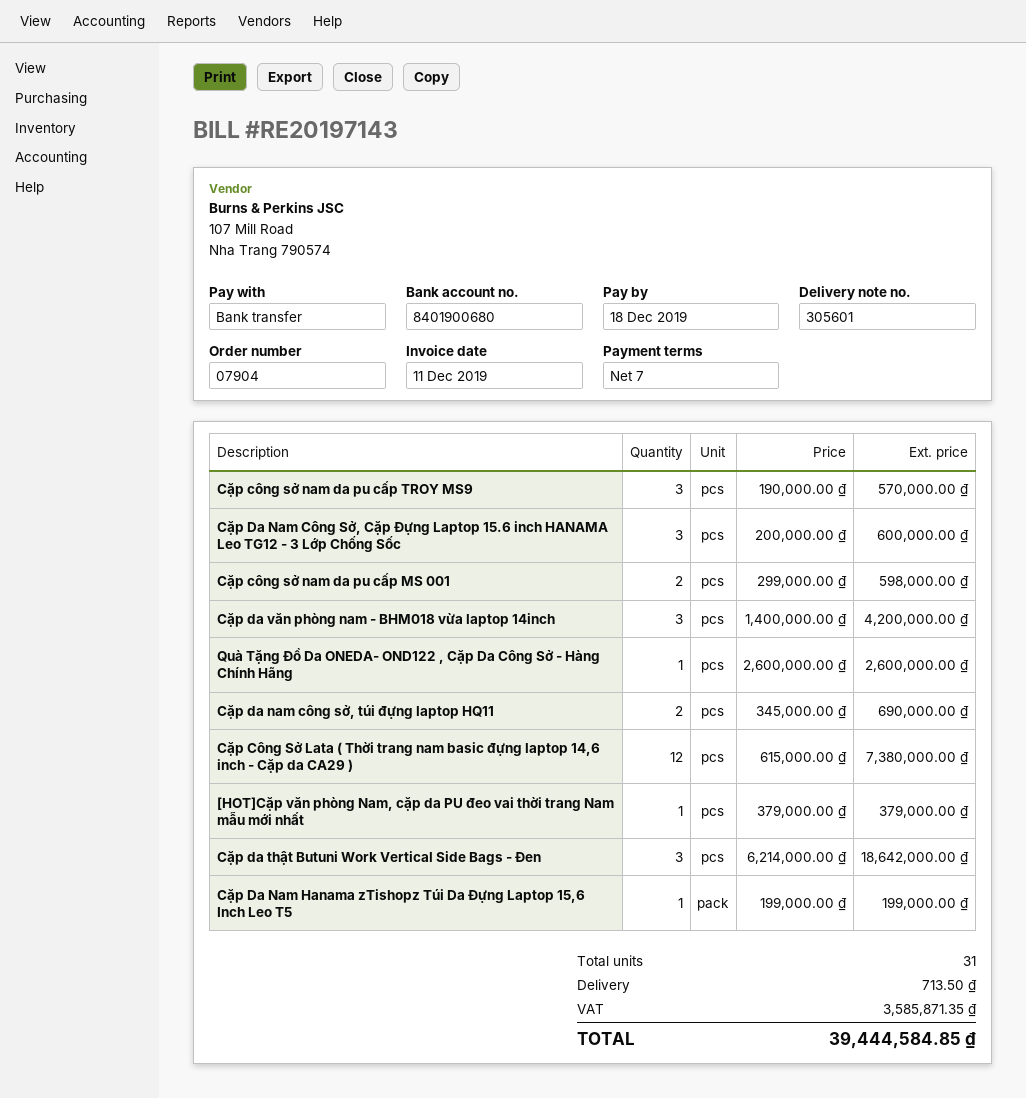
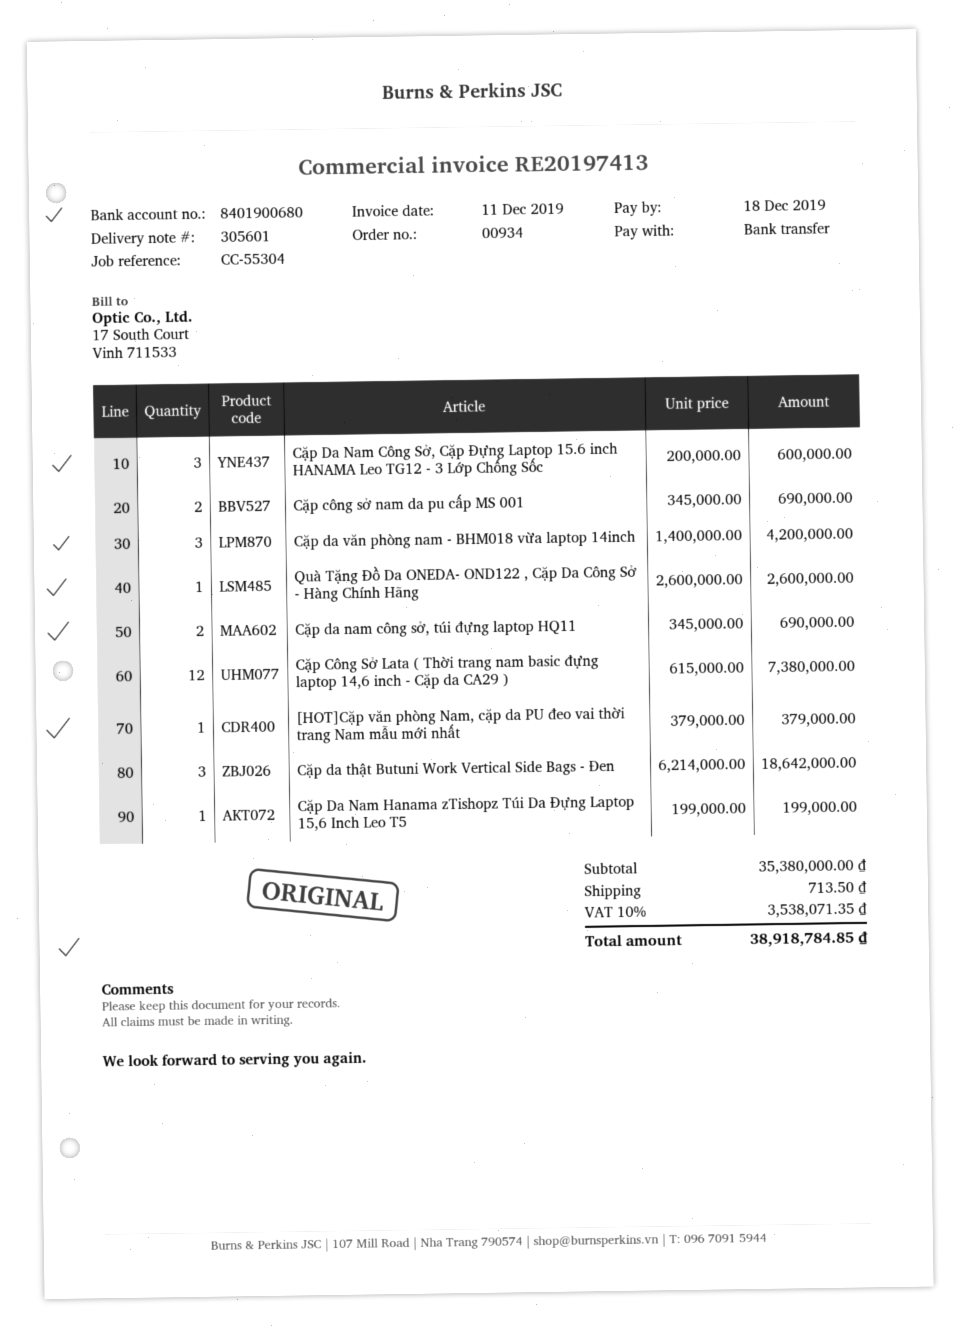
order number: 07904 -> 00934
invoice number: RE20197143 -> RE20197413
Cặp công sở nam da pu cấp TROY MS9: 3 x 190000.00 = 570000.00 -> none
Cặp công sở nam da pu cấp MS 001: 2 x 299000.00 = 598000.00 -> 2 x 345000.00 = 690000.00
tax: 3585871.35 -> 3538071.35
total: 39444584.85 -> 38918784.85

